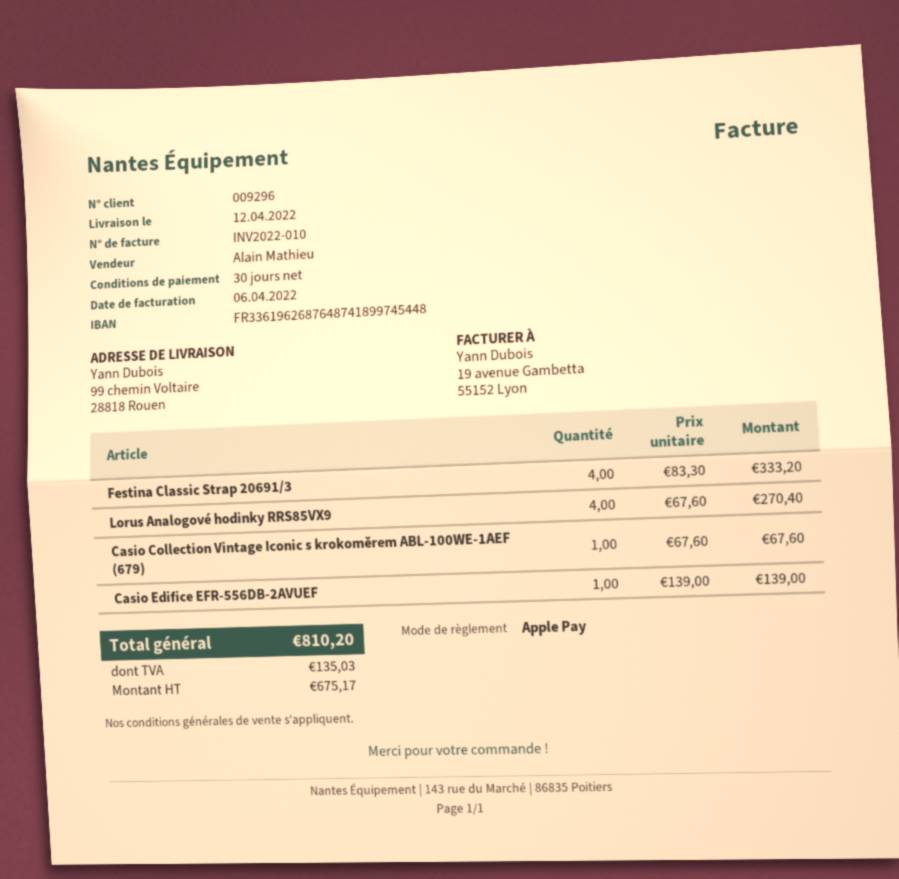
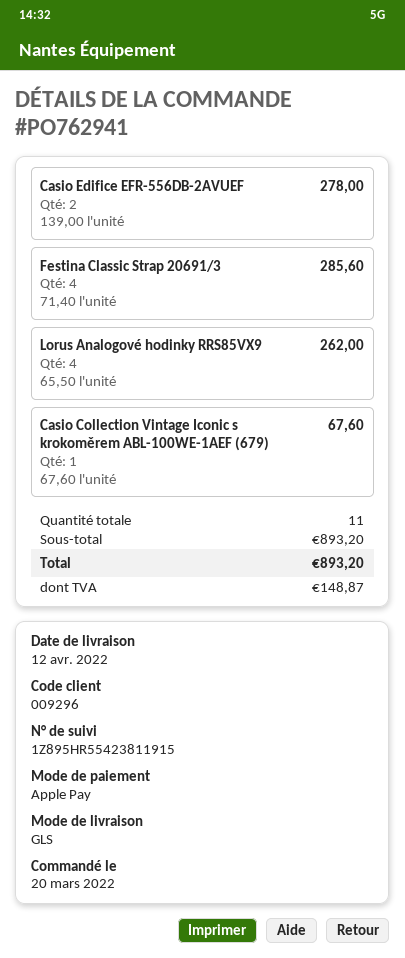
Festina Classic Strap 20691/3: 4 x 83.30 = 333.20 -> 4 x 71.40 = 285.60
Lorus Analogové hodinky RRS85VX9: 4 x 67.60 = 270.40 -> 4 x 65.50 = 262.00
Casio Edifice EFR-556DB-2AVUEF: 1 x 139.00 = 139.00 -> 2 x 139.00 = 278.00
tax: 135.03 -> 148.87
total: 810.20 -> 893.20

